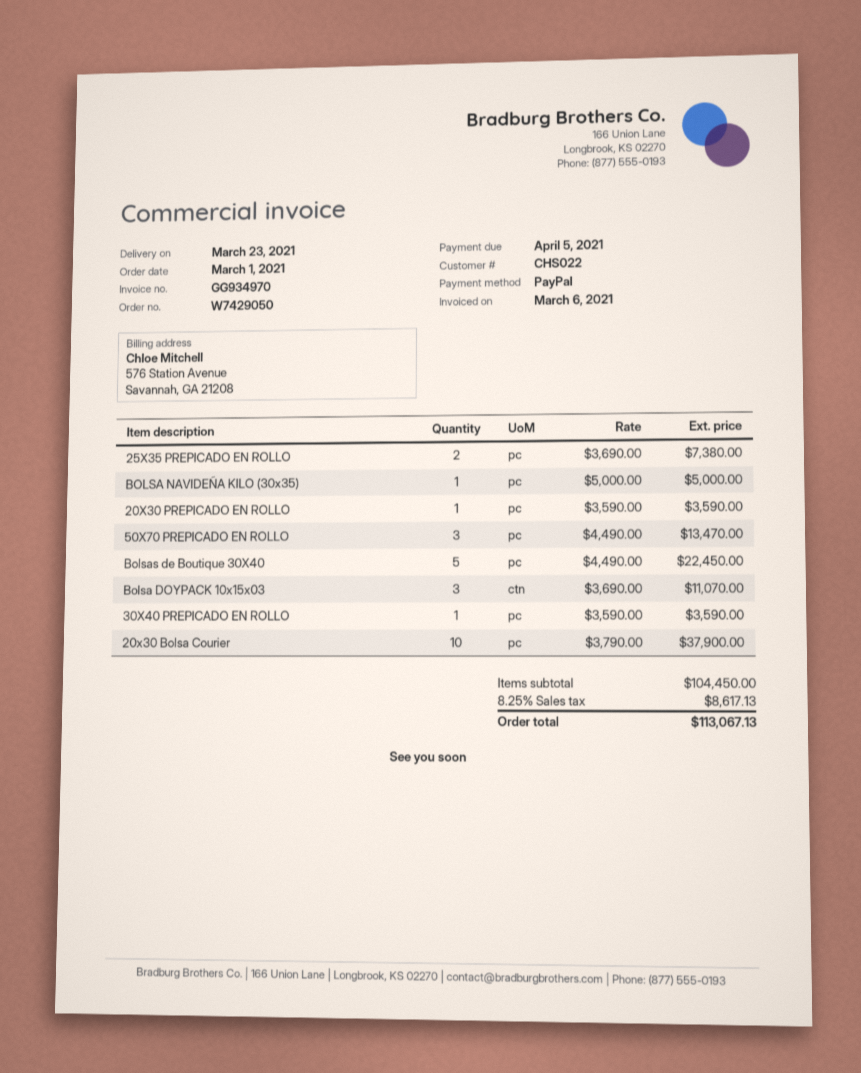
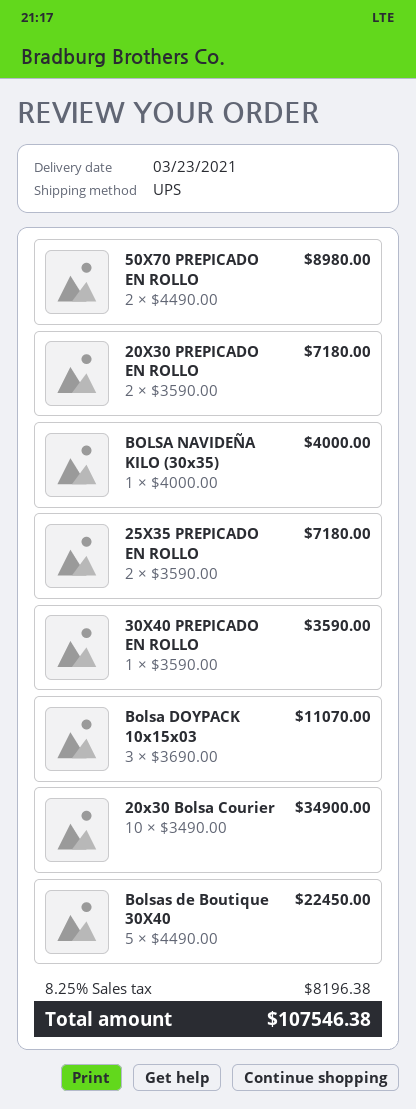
25X35 PREPICADO EN ROLLO: 2 x 3690.00 = 7380.00 -> 2 x 3590.00 = 7180.00
BOLSA NAVIDEÑA KILO (30x35): 1 x 5000.00 = 5000.00 -> 1 x 4000.00 = 4000.00
20X30 PREPICADO EN ROLLO: 1 x 3590.00 = 3590.00 -> 2 x 3590.00 = 7180.00
50X70 PREPICADO EN ROLLO: 3 x 4490.00 = 13470.00 -> 2 x 4490.00 = 8980.00
20x30 Bolsa Courier: 10 x 3790.00 = 37900.00 -> 10 x 3490.00 = 34900.00
tax: 8.25% = 8617.13 -> 8.25% = 8196.38
total: 113067.13 -> 107546.38

